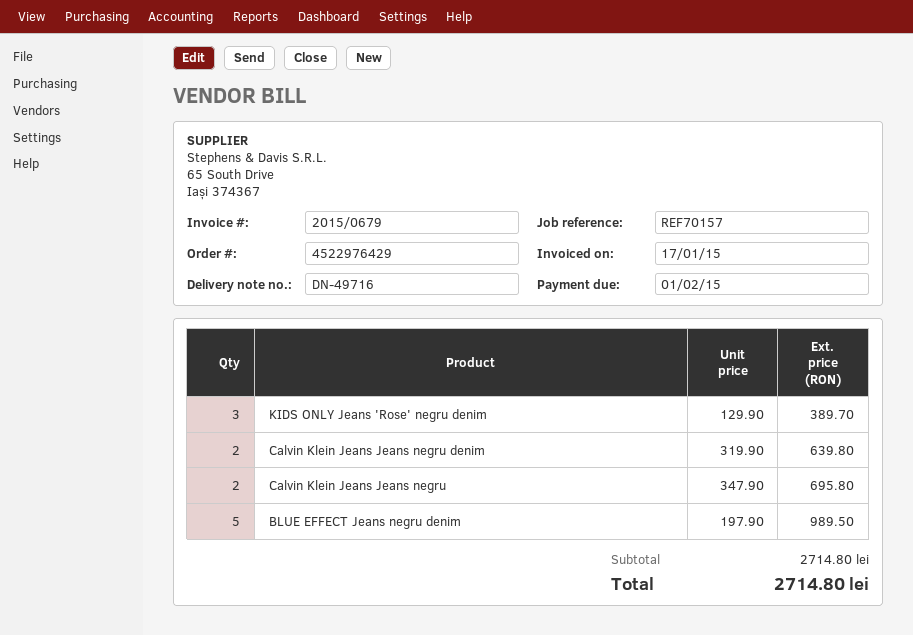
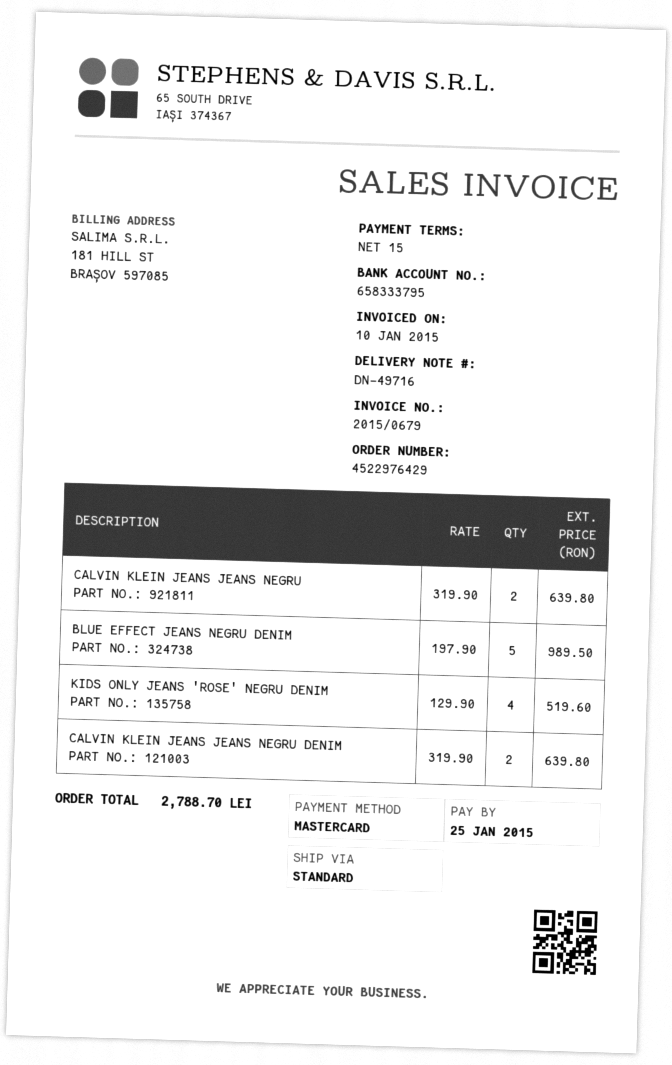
invoice date: 2015-01-17 -> 2015-01-10
due date: 2015-02-01 -> 2015-01-25
KIDS ONLY Jeans 'Rose' negru denim: 3 x 129.90 = 389.70 -> 4 x 129.90 = 519.60
Calvin Klein Jeans Jeans negru: 2 x 347.90 = 695.80 -> 2 x 319.90 = 639.80
total: 2714.80 -> 2788.70

